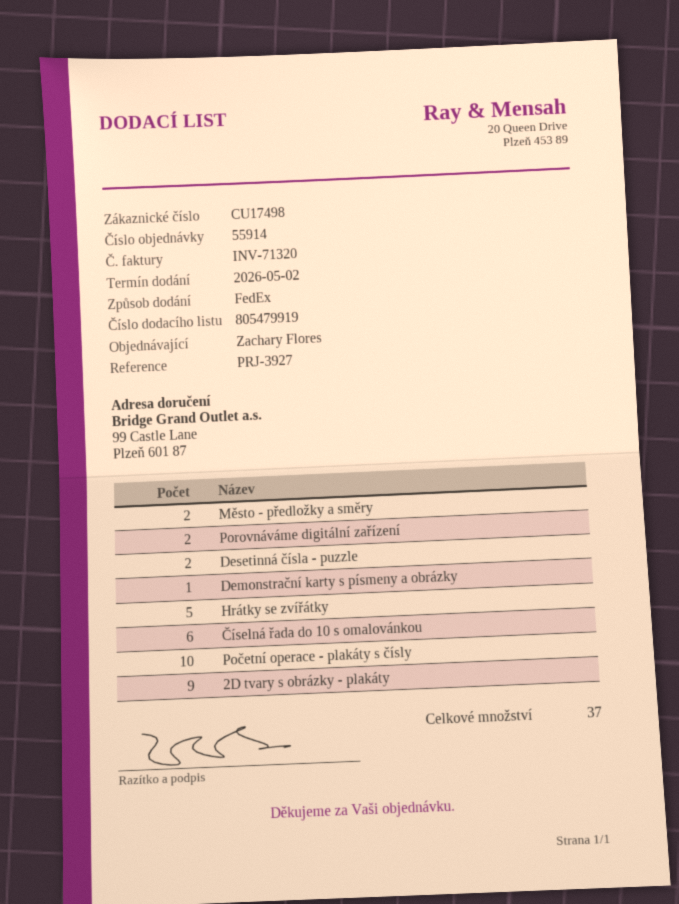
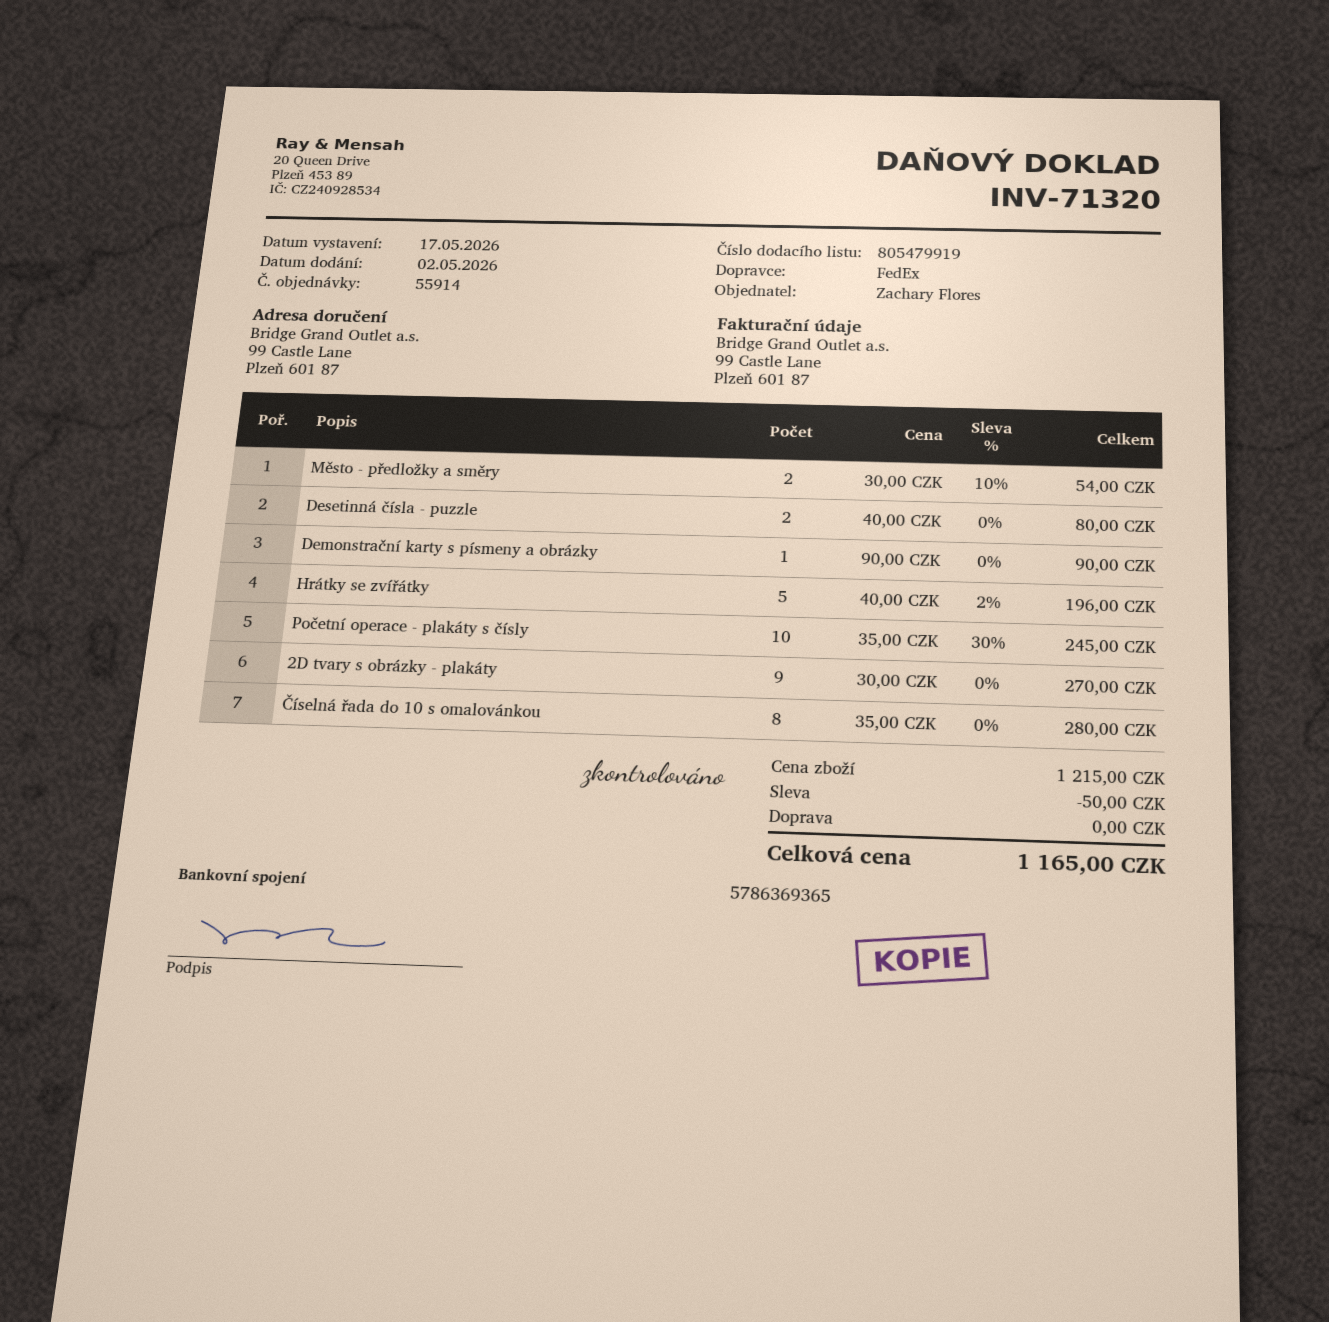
Porovnáváme digitální zařízení: 2 -> none
Číselná řada do 10 s omalovánkou: 6 -> 8

